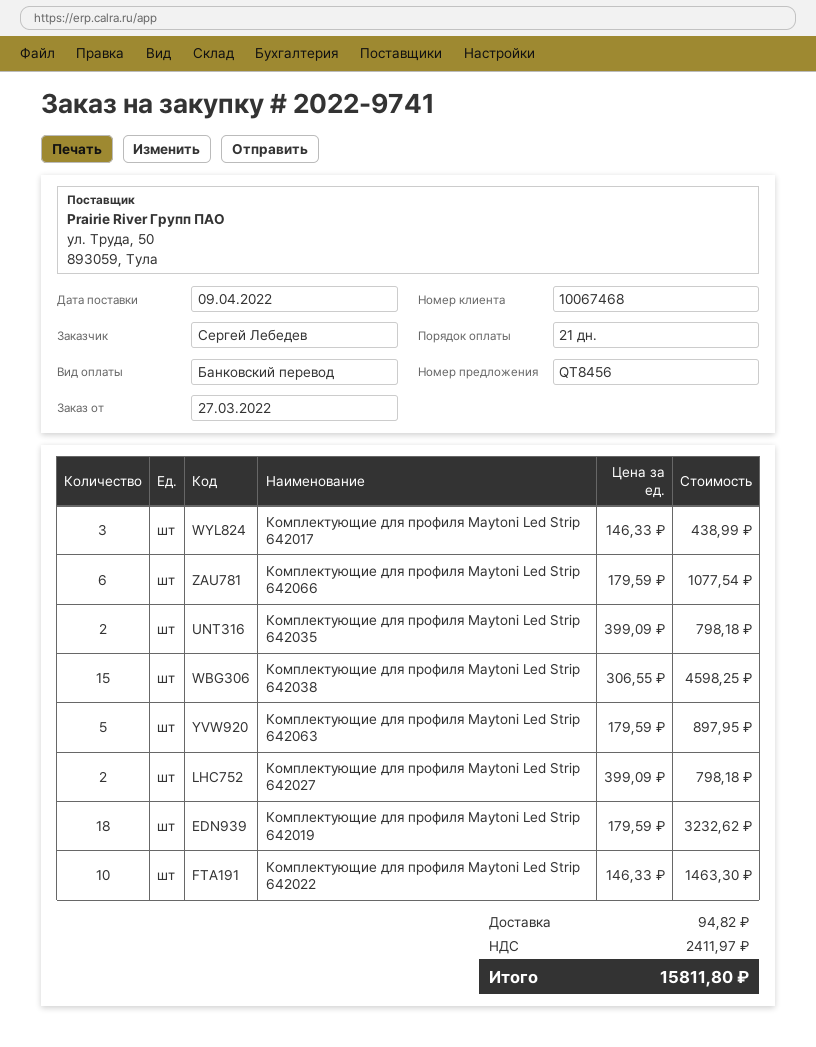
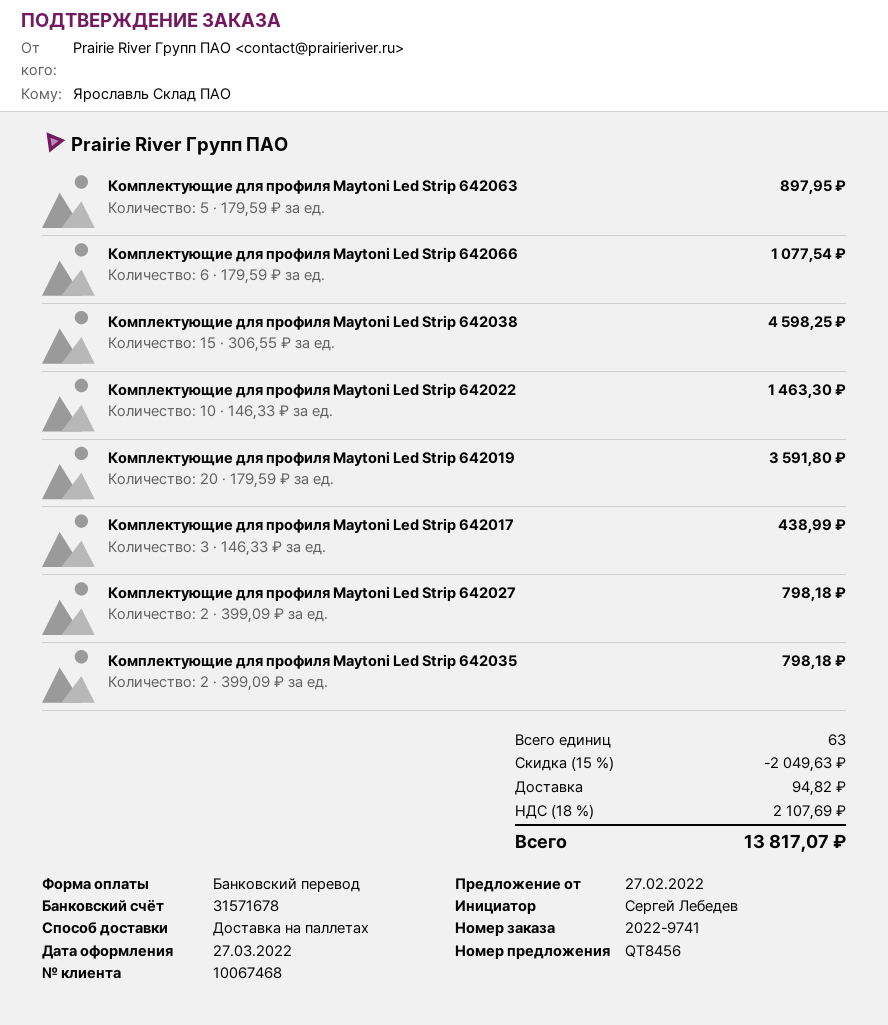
Комплектующие для профиля Maytoni Led Strip 642019: 18 x 179.59 = 3232.62 -> 20 x 179.59 = 3591.80
discount: none -> 15% = 2049.63
tax: 2411.97 -> 2107.69
total: 15811.80 -> 13817.07

